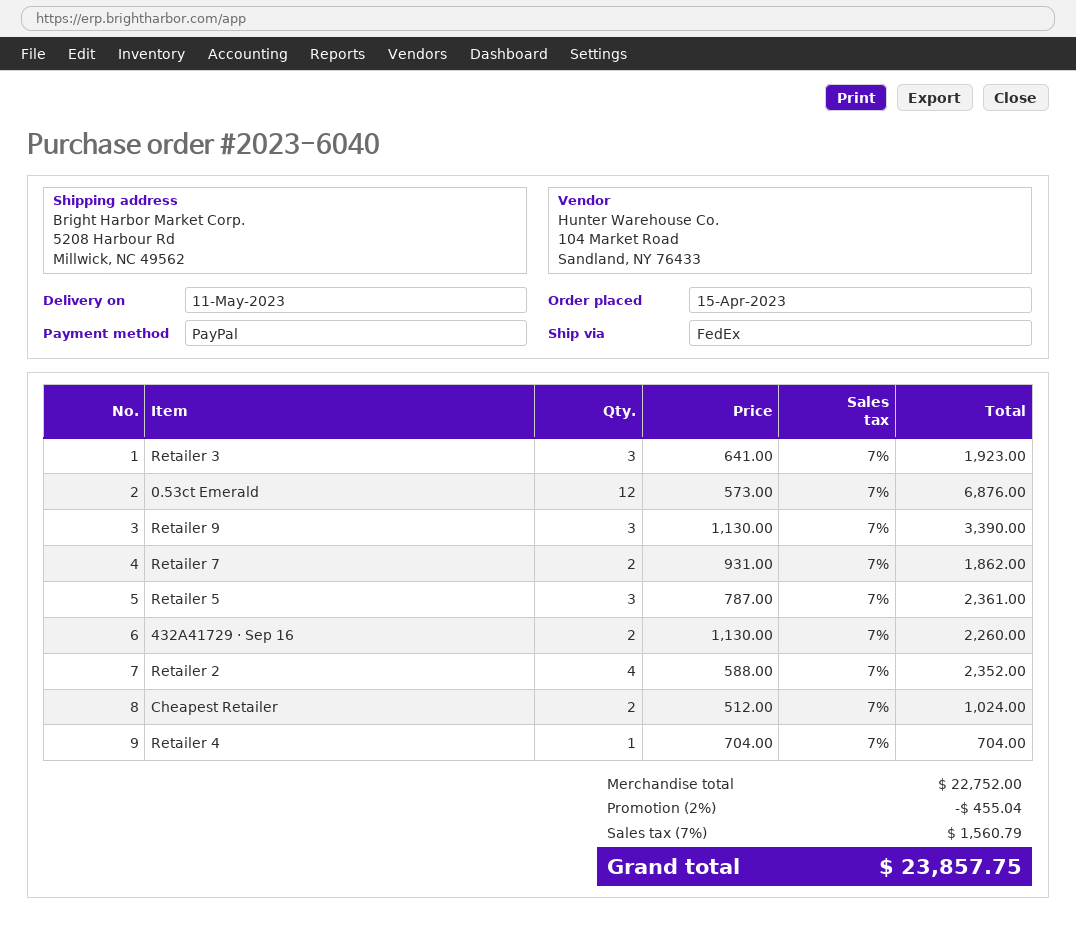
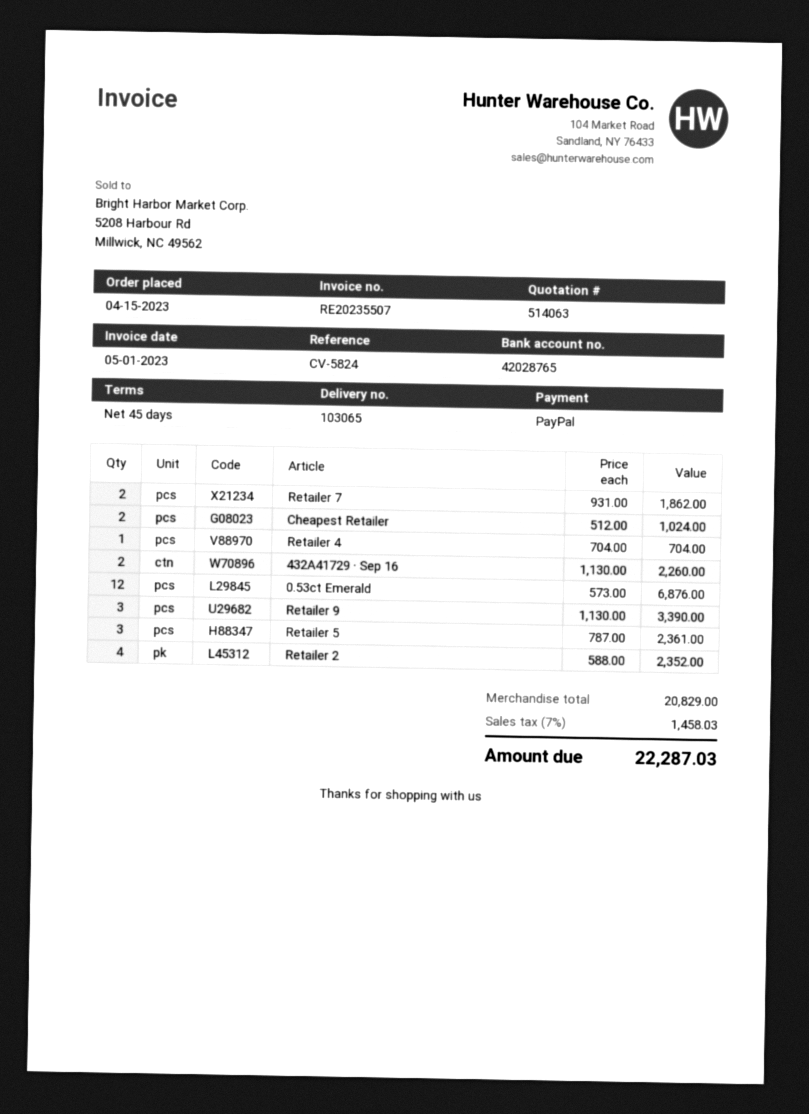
Retailer 3: 3 x 641.00 = 1923.00 -> none
subtotal: 22752.00 -> 20829.00
discount: 2% = 455.04 -> none
tax: 7% = 1560.79 -> 7% = 1458.03
total: 23857.75 -> 22287.03

